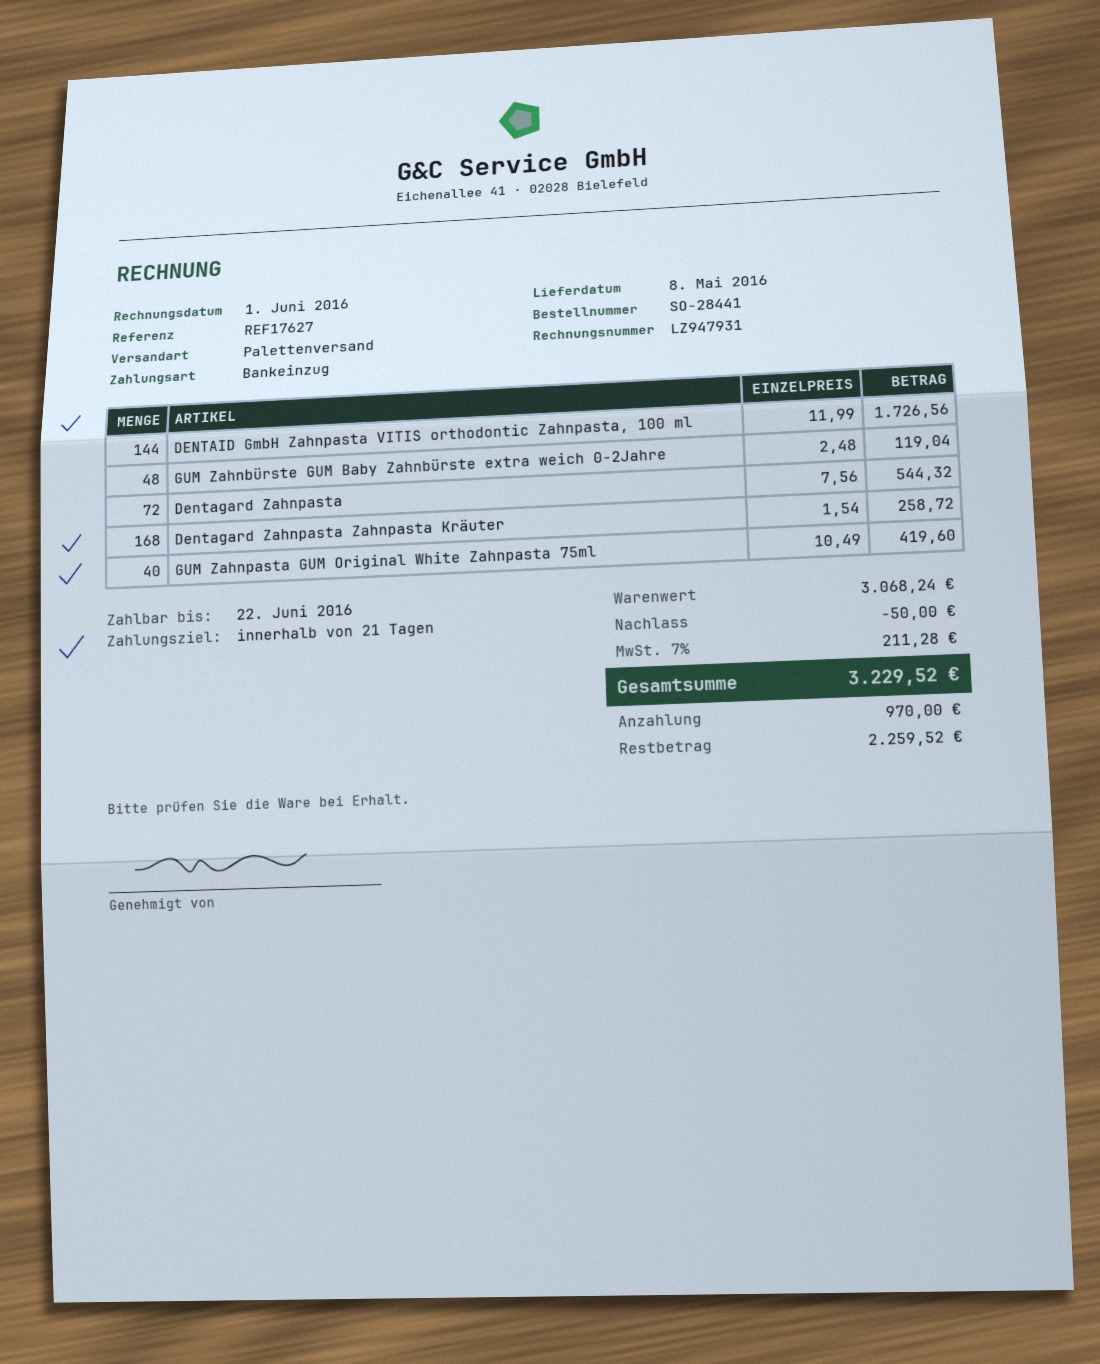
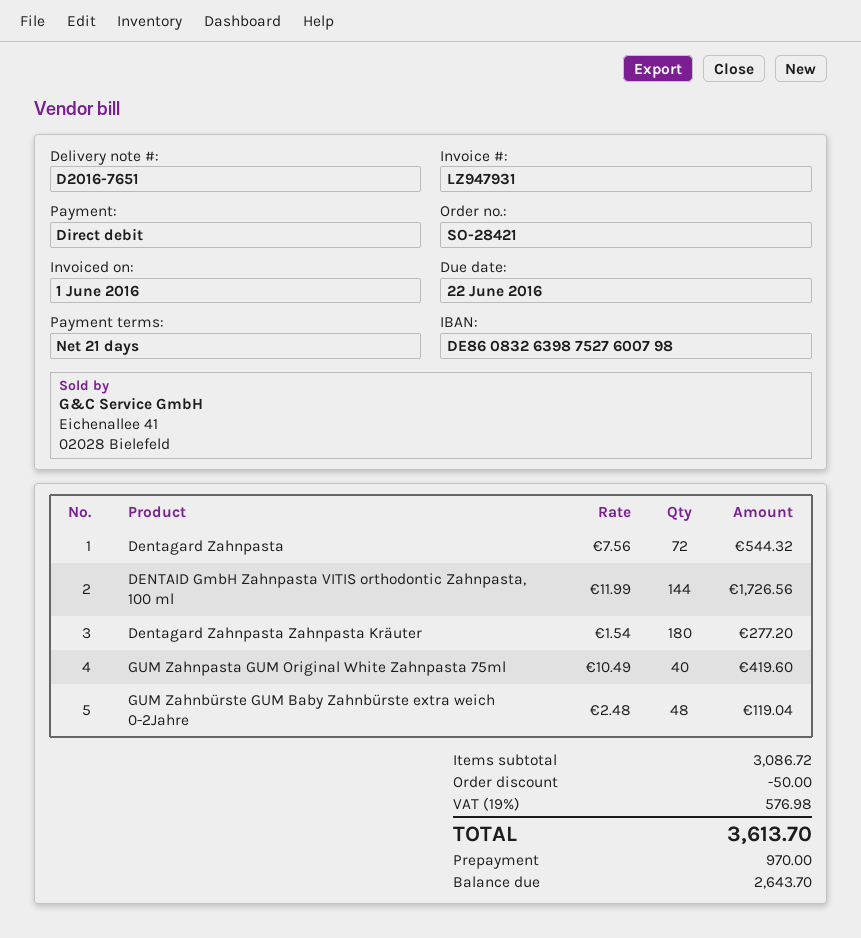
order number: SO-28441 -> SO-28421
Dentagard Zahnpasta Zahnpasta Kräuter: 168 x 1.54 = 258.72 -> 180 x 1.54 = 277.20
subtotal: 3068.24 -> 3086.72
tax: 7% = 211.28 -> 19% = 576.98
total: 3229.52 -> 3613.70
balance: 2259.52 -> 2643.70

